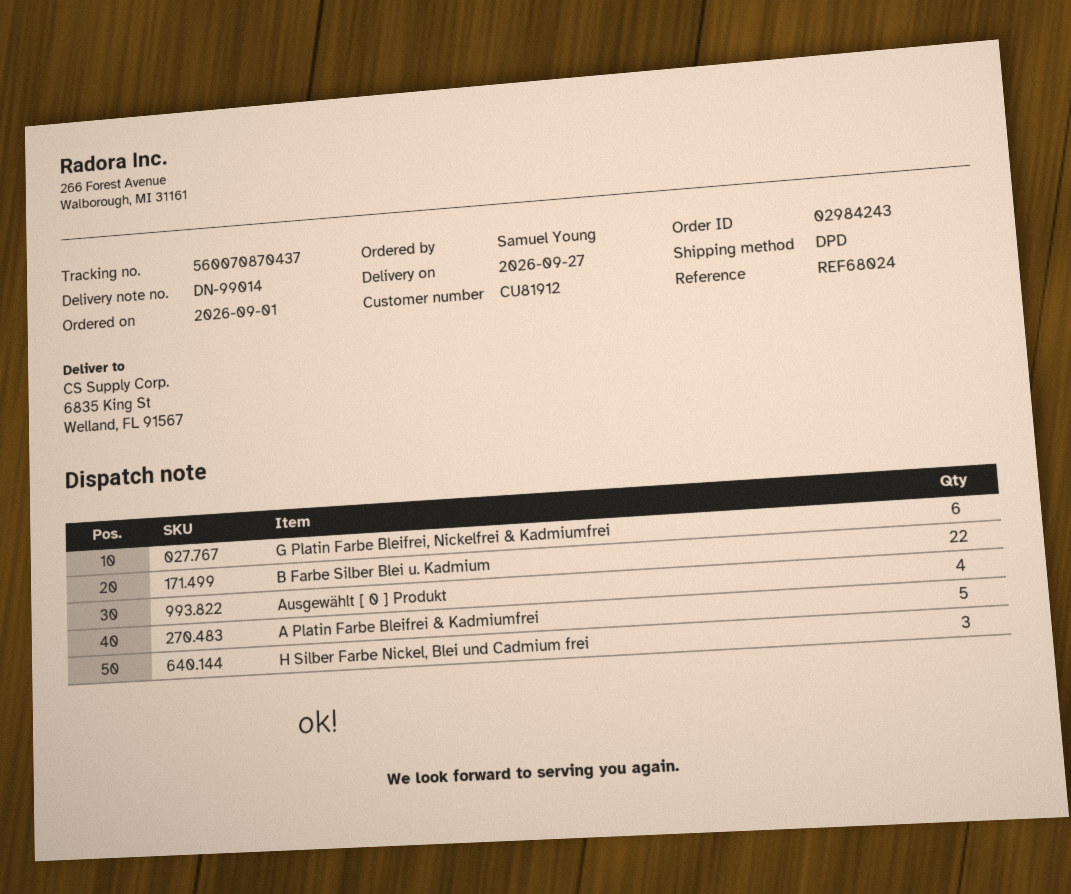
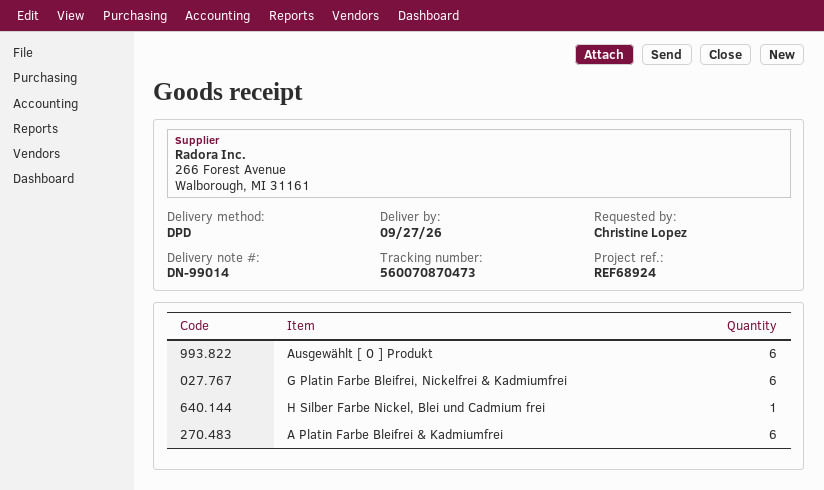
reference: REF68024 -> REF68924
ordered by: Samuel Young -> Christine Lopez
tracking number: 560070870437 -> 560070870473
B Farbe Silber Blei u. Kadmium: 22 -> none
Ausgewählt [ 0 ] Produkt: 4 -> 6
A Platin Farbe Bleifrei & Kadmiumfrei: 5 -> 6
H Silber Farbe Nickel, Blei und Cadmium frei: 3 -> 1

